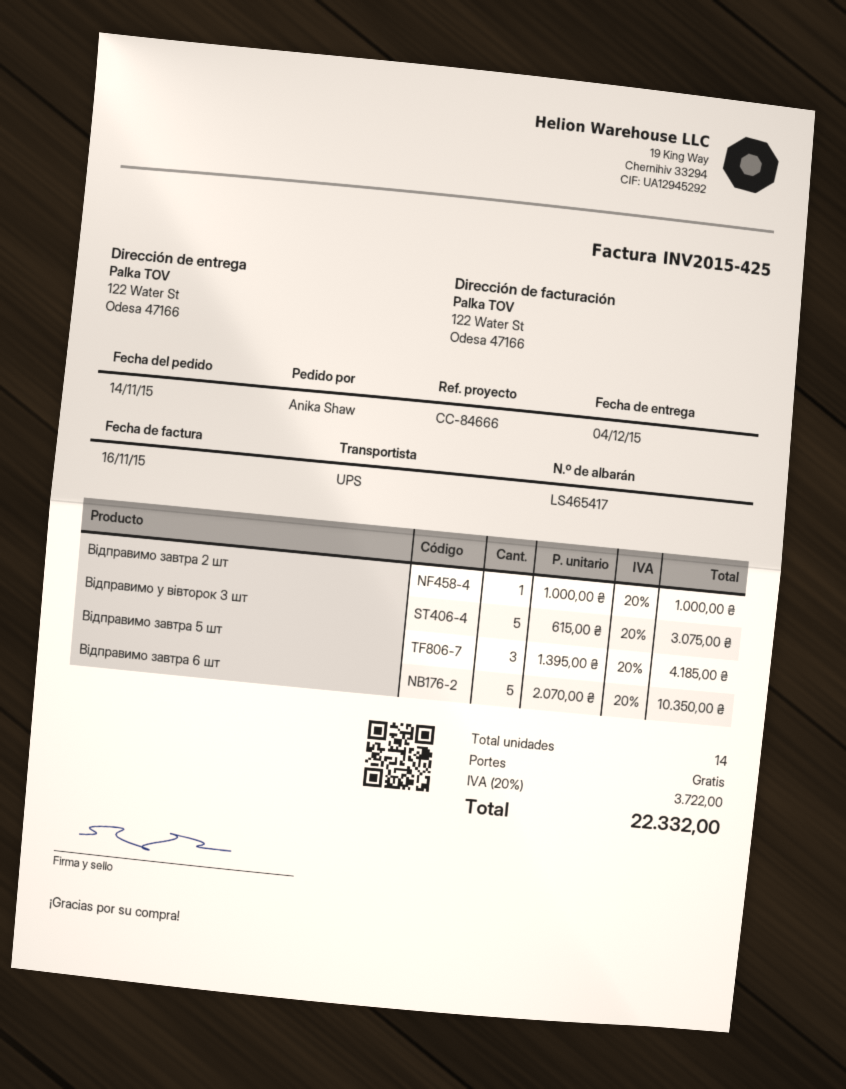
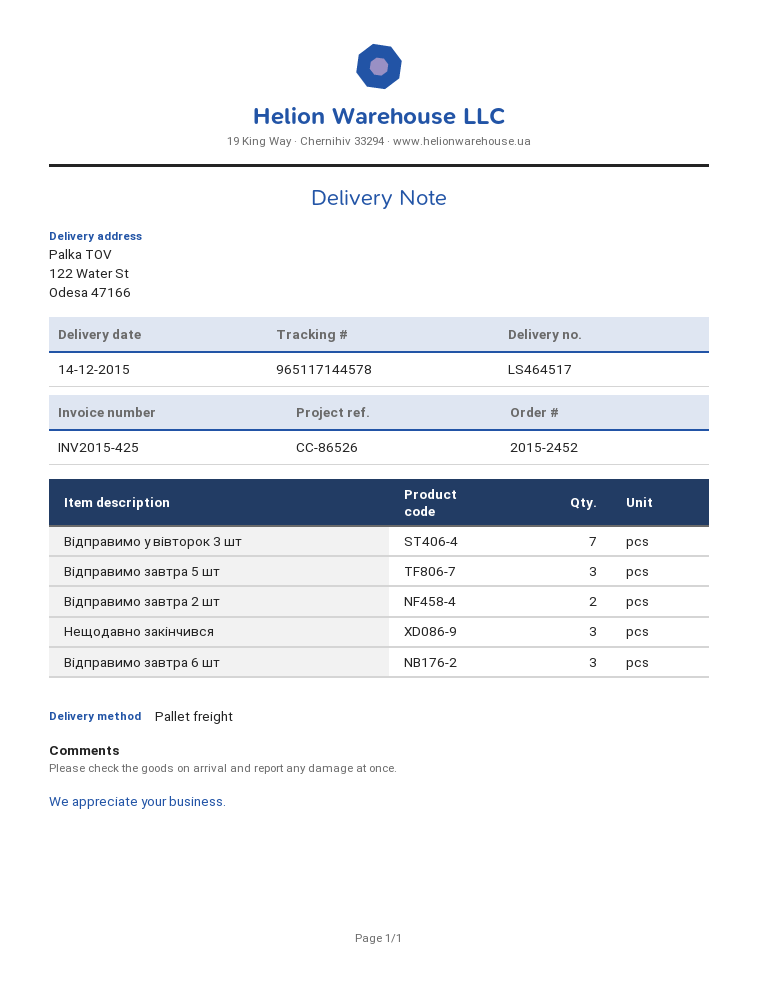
delivery note number: LS465417 -> LS464517
delivery date: 2015-12-04 -> 2015-12-14
reference: CC-84666 -> CC-86526
shipping method: UPS -> pallet freight
Відправимо завтра 2 шт: 1 -> 2
Відправимо у вівторок 3 шт: 5 -> 7
Відправимо завтра 6 шт: 5 -> 3
Нещодавно закінчився: none -> 3

